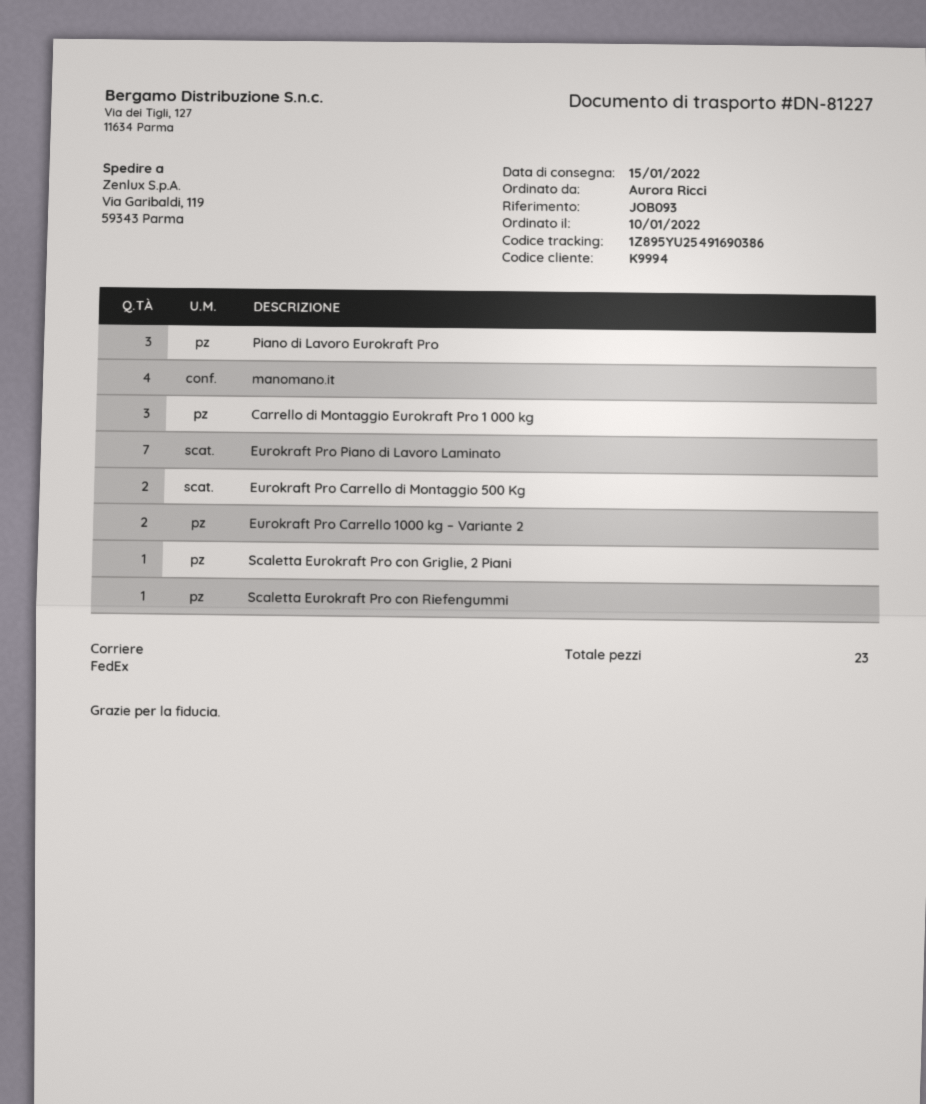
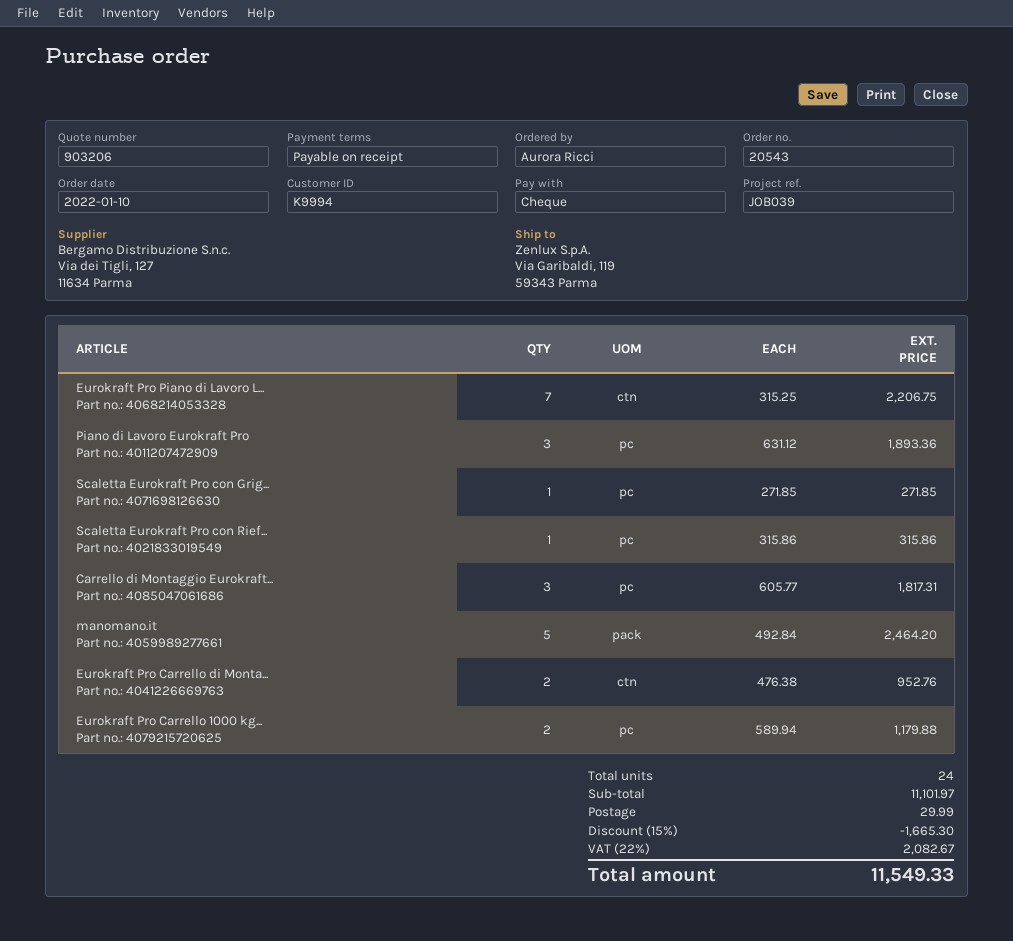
reference: JOB093 -> JOB039
manomano.it: 4 -> 5
total quantity: 23 -> 24

